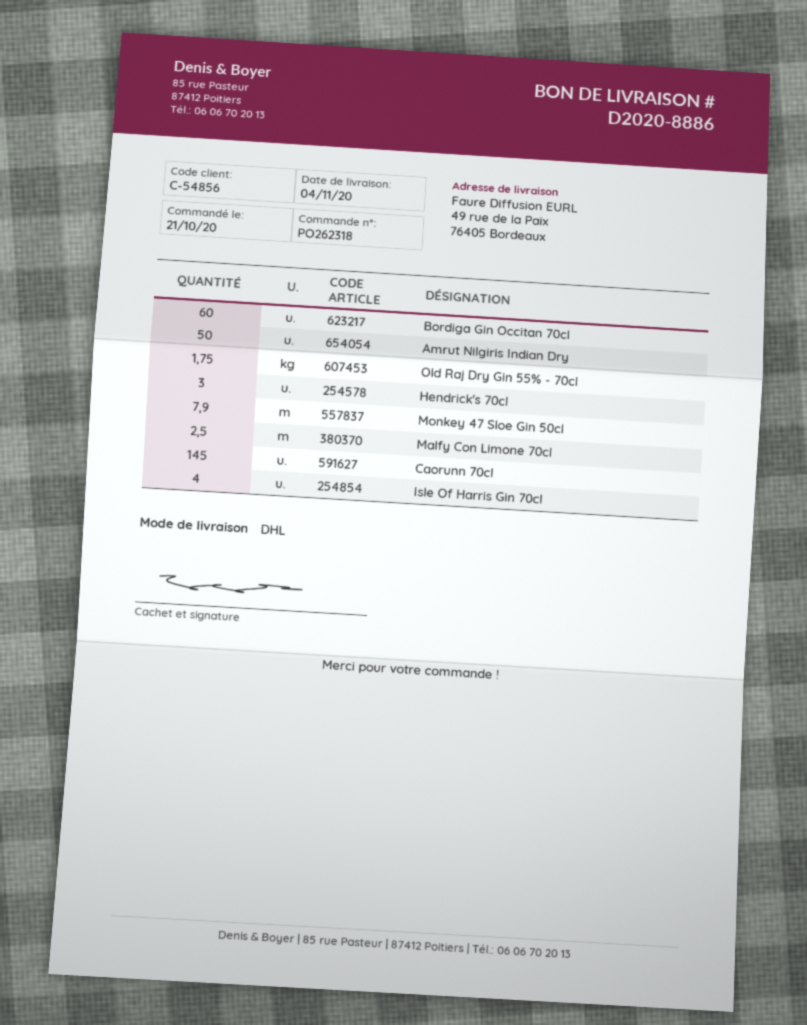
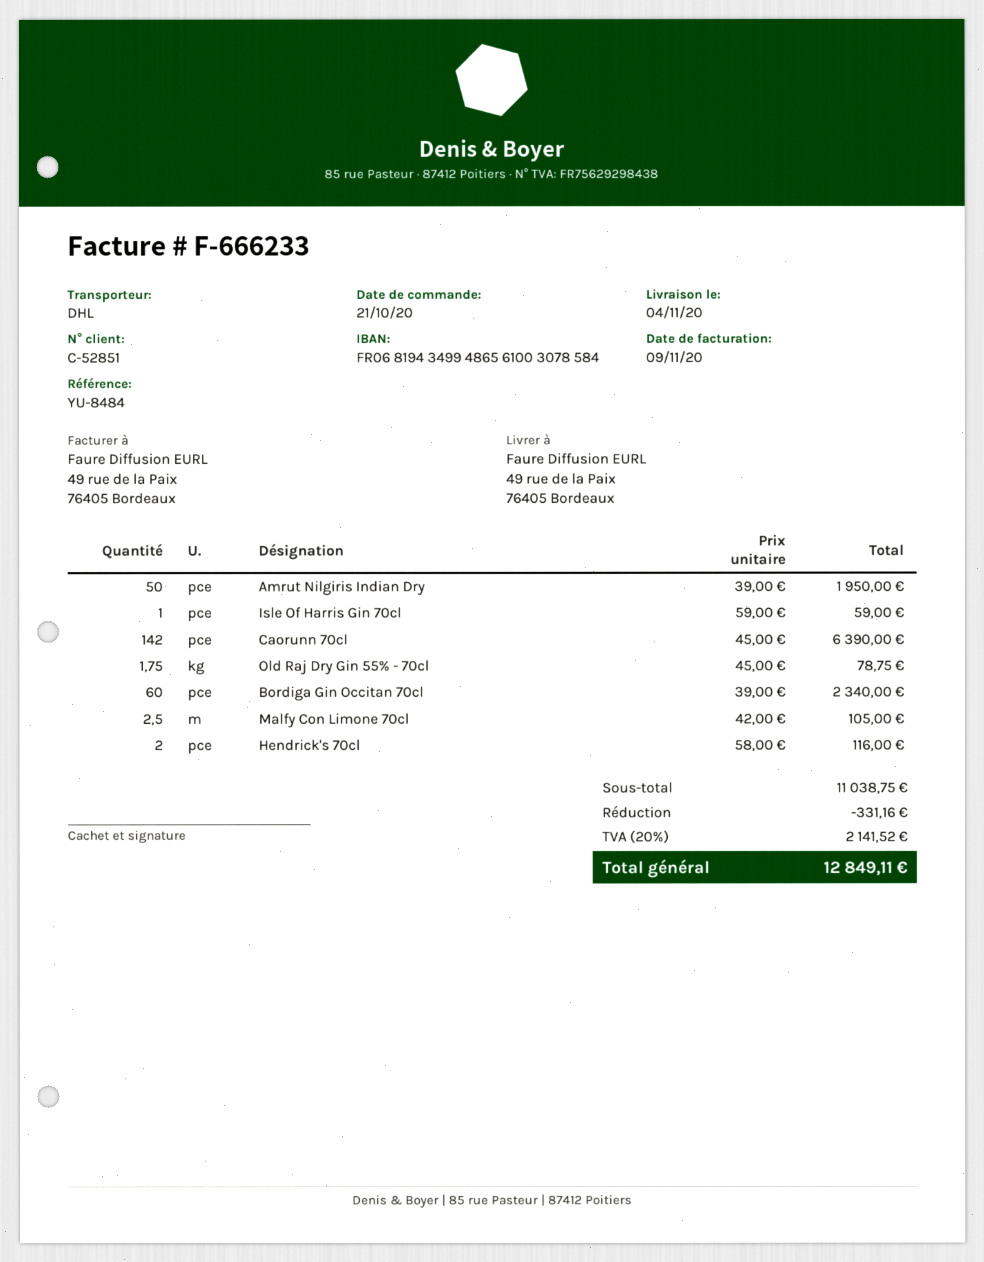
customer number: C-54856 -> C-52851
Hendrick's 70cl: 3 -> 2
Monkey 47 Sloe Gin 50cl: 7.9 -> none
Caorunn 70cl: 145 -> 142
Isle Of Harris Gin 70cl: 4 -> 1

